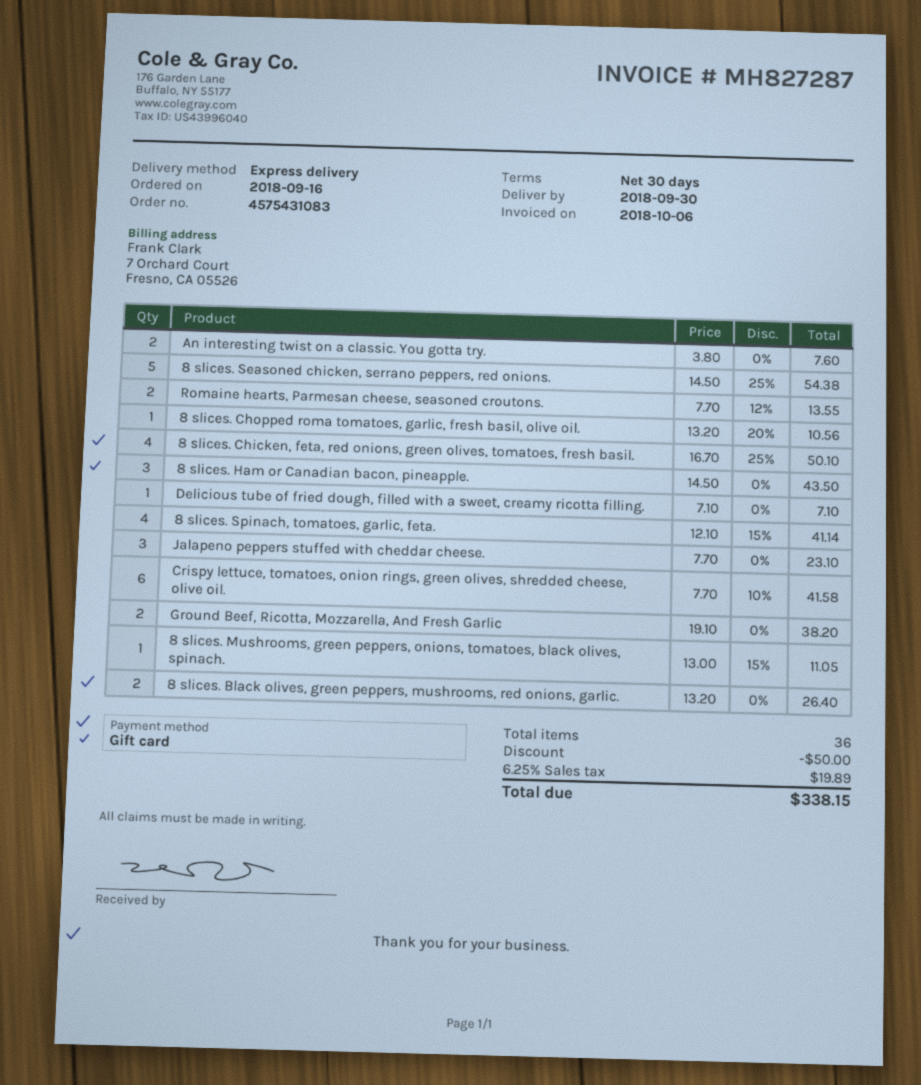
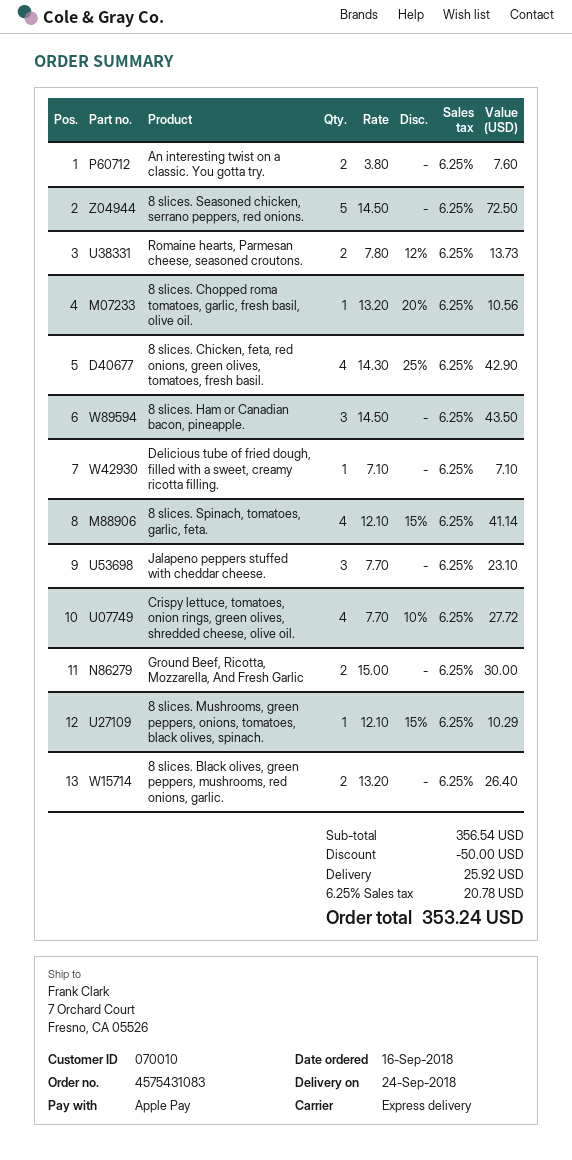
delivery date: 2018-09-30 -> 2018-09-24
payment method: gift card -> Apple Pay
8 slices. Seasoned chicken, serrano peppers, red onions.: 5 x 14.50 - 25% = 54.38 -> 5 x 14.50 = 72.50
Romaine hearts, Parmesan cheese, seasoned croutons.: 2 x 7.70 - 12% = 13.55 -> 2 x 7.80 - 12% = 13.73
8 slices. Chicken, feta, red onions, green olives, tomatoes, fresh basil.: 4 x 16.70 - 25% = 50.10 -> 4 x 14.30 - 25% = 42.90
Crispy lettuce, tomatoes, onion rings, green olives, shredded cheese, olive oil.: 6 x 7.70 - 10% = 41.58 -> 4 x 7.70 - 10% = 27.72
Ground Beef, Ricotta, Mozzarella, And Fresh Garlic: 2 x 19.10 = 38.20 -> 2 x 15.00 = 30.00
8 slices. Mushrooms, green peppers, onions, tomatoes, black olives, spinach.: 1 x 13.00 - 15% = 11.05 -> 1 x 12.10 - 15% = 10.29
shipping: none -> 25.92
tax: 6.25% = 19.89 -> 6.25% = 20.78
total: 338.15 -> 353.24

